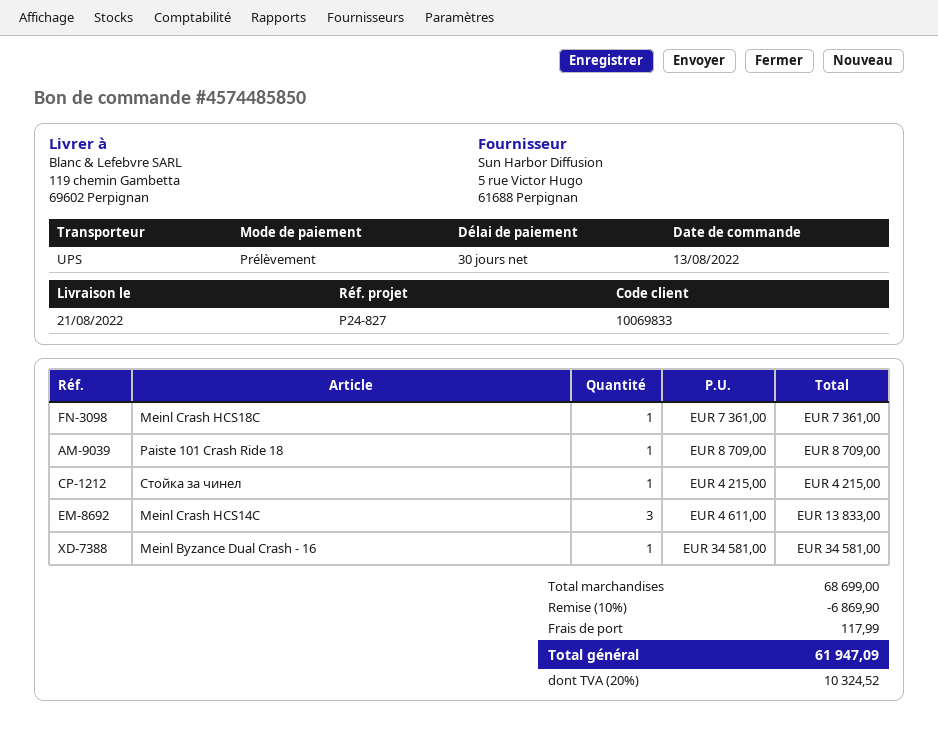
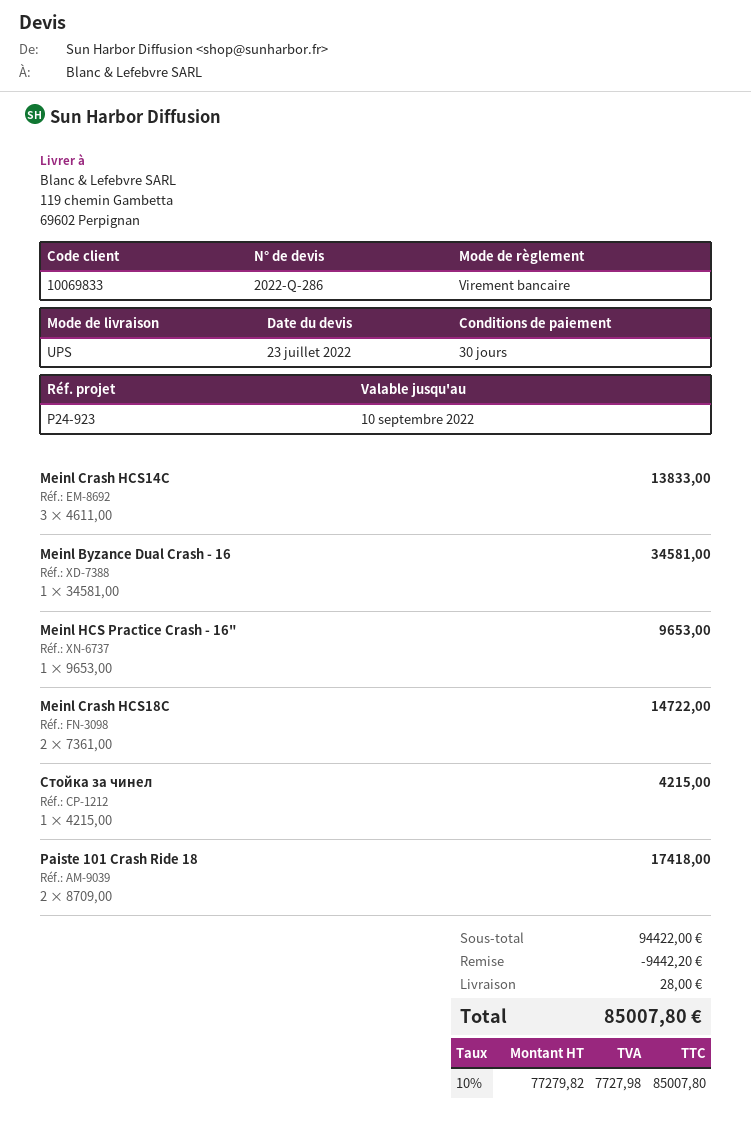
reference: P24-827 -> P24-923
payment method: direct debit -> bank transfer
Meinl Crash HCS18C: 1 x 7361.00 = 7361.00 -> 2 x 7361.00 = 14722.00
Paiste 101 Crash Ride 18: 1 x 8709.00 = 8709.00 -> 2 x 8709.00 = 17418.00
Meinl HCS Practice Crash - 16": none -> 1 x 9653.00 = 9653.00
subtotal: 68699.00 -> 94422.00
discount: 6869.90 -> 9442.20
shipping: 117.99 -> 28.00
tax: 20% = 10324.52 -> 10% = 7727.98
total: 61947.09 -> 85007.80

